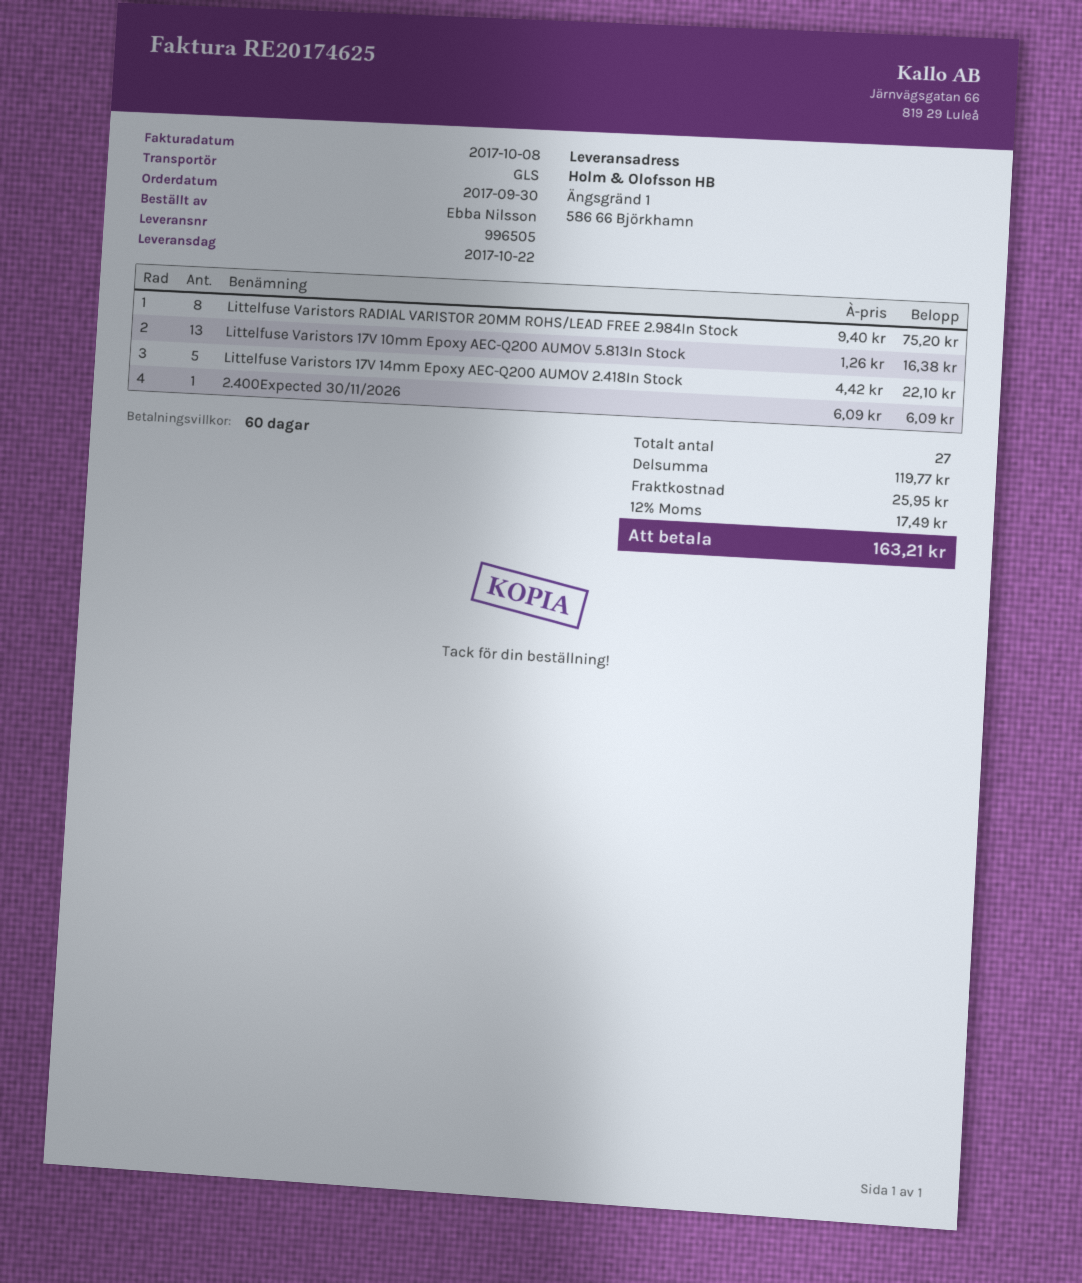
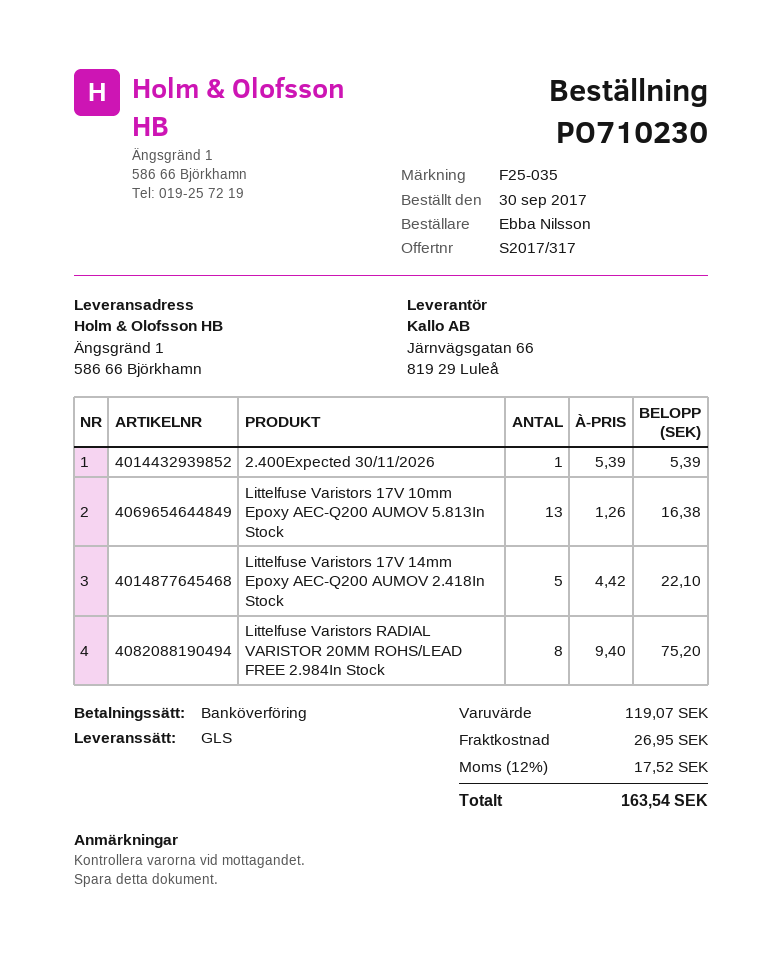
2.400Expected 30/11/2026: 1 x 6.09 = 6.09 -> 1 x 5.39 = 5.39
subtotal: 119.77 -> 119.07
shipping: 25.95 -> 26.95
tax: 12% = 17.49 -> 12% = 17.52
total: 163.21 -> 163.54

